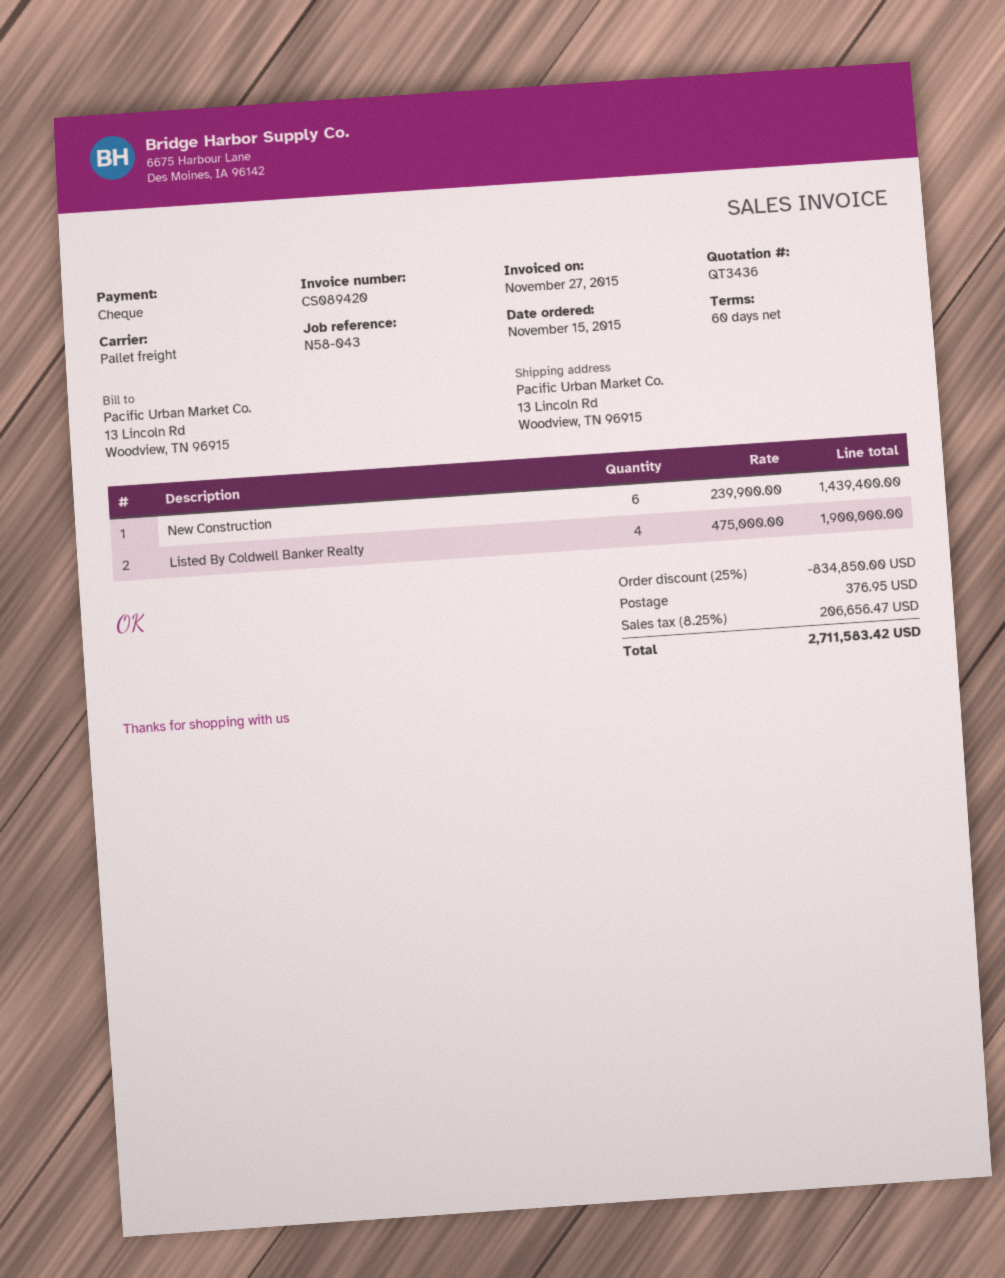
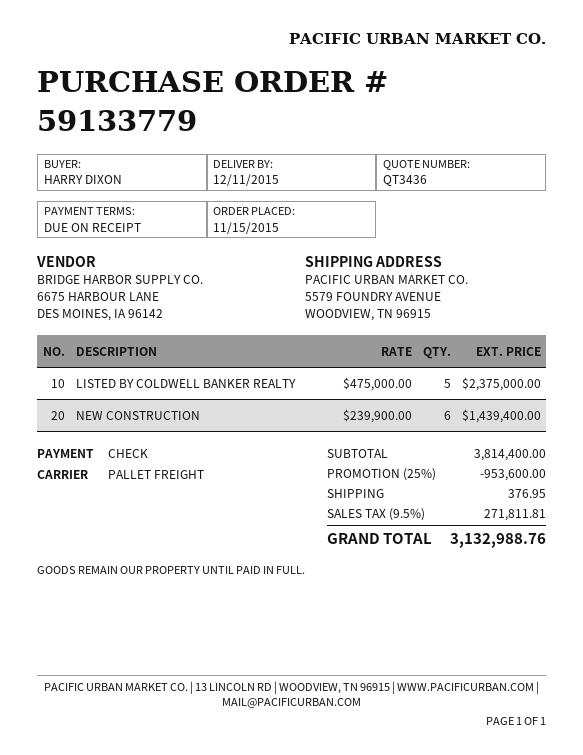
payment terms: 60 days -> on receipt
ship to: 13 Lincoln Rd, Woodview, TN 96915 -> 5579 FOUNDRY AVENUE, WOODVIEW, TN 96915
Listed By Coldwell Banker Realty: 4 x 475000.00 = 1900000.00 -> 5 x 475000.00 = 2375000.00
discount: 25% = 834850.00 -> 25% = 953600.00
tax: 8.25% = 206656.47 -> 9.5% = 271811.81
total: 2711583.42 -> 3132988.76

